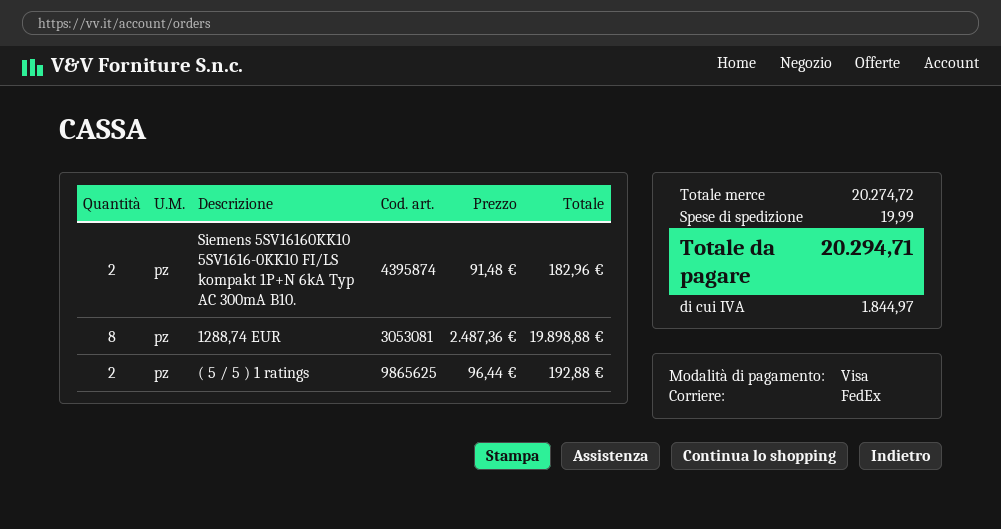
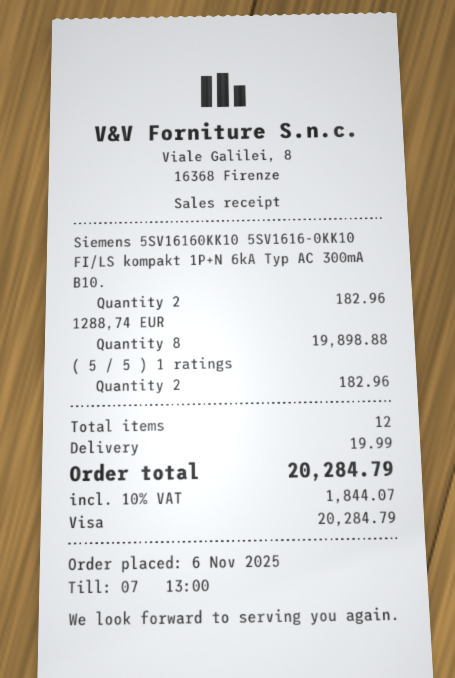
( 5 / 5 ) 1 ratings: 2 for 192.88 -> 2 for 182.96
tax: 1844.97 -> 1844.07
total: 20294.71 -> 20284.79

